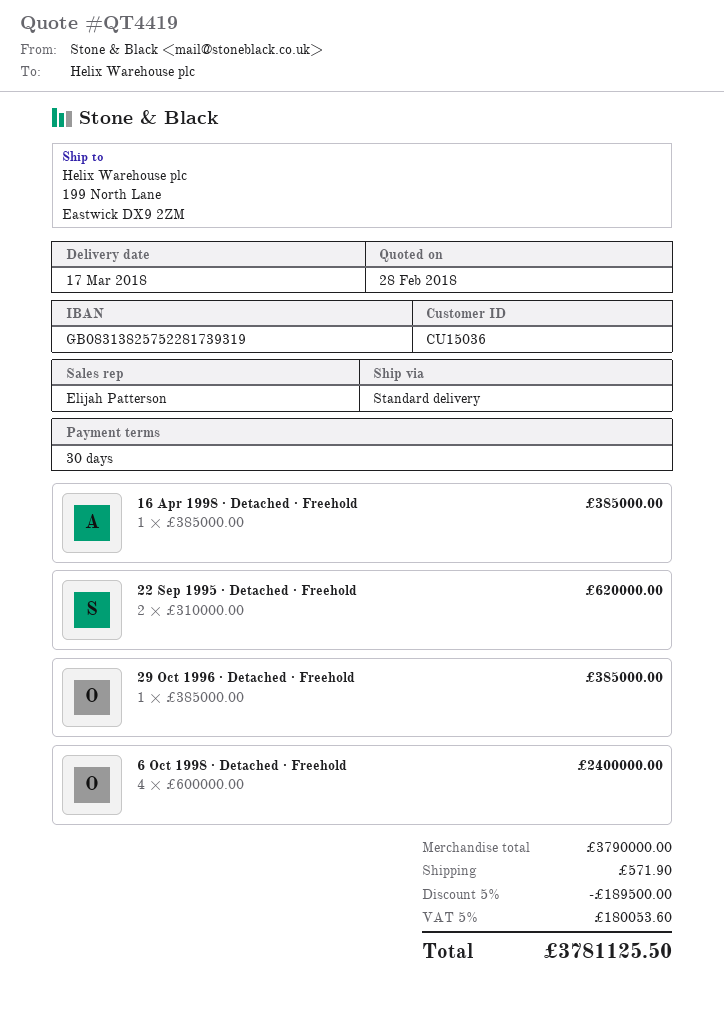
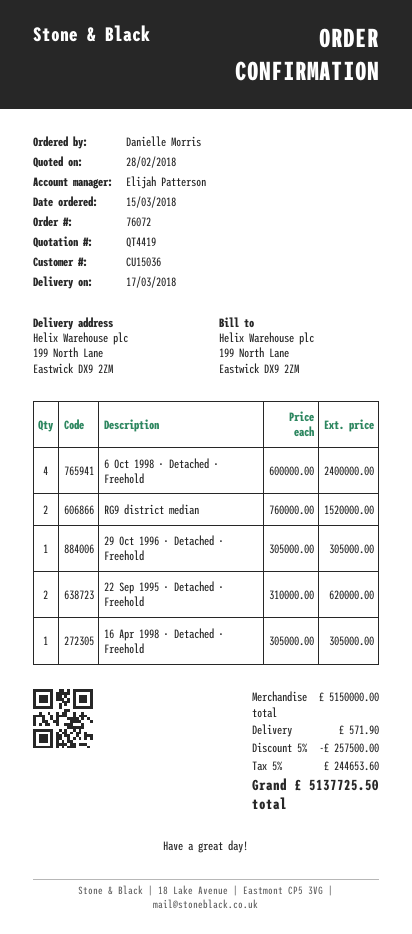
16 Apr 1998 · Detached · Freehold: 1 x 385000.00 = 385000.00 -> 1 x 305000.00 = 305000.00
29 Oct 1996 · Detached · Freehold: 1 x 385000.00 = 385000.00 -> 1 x 305000.00 = 305000.00
RG9 district median: none -> 2 x 760000.00 = 1520000.00
subtotal: 3790000.00 -> 5150000.00
discount: 5% = 189500.00 -> 5% = 257500.00
tax: 5% = 180053.60 -> 5% = 244653.60
total: 3781125.50 -> 5137725.50

